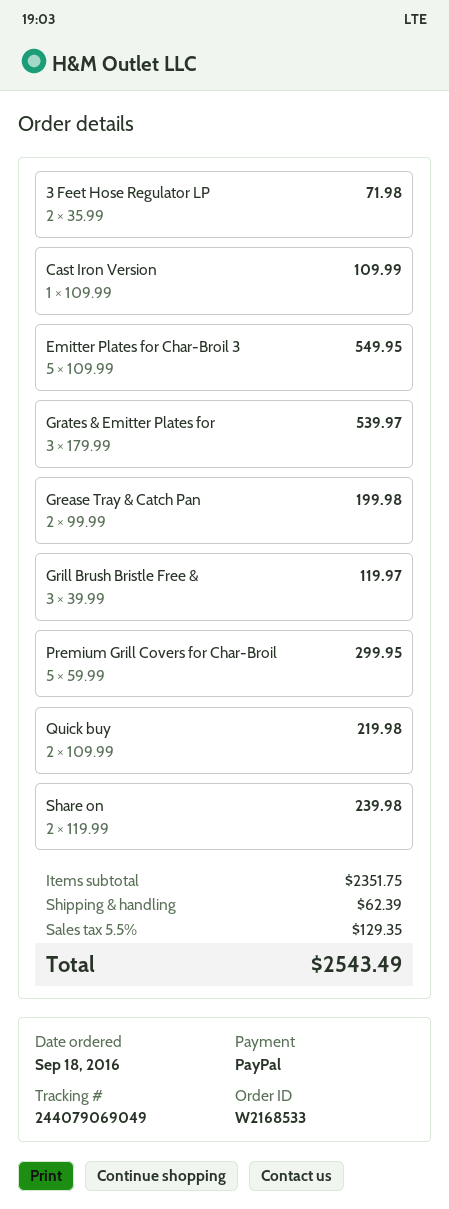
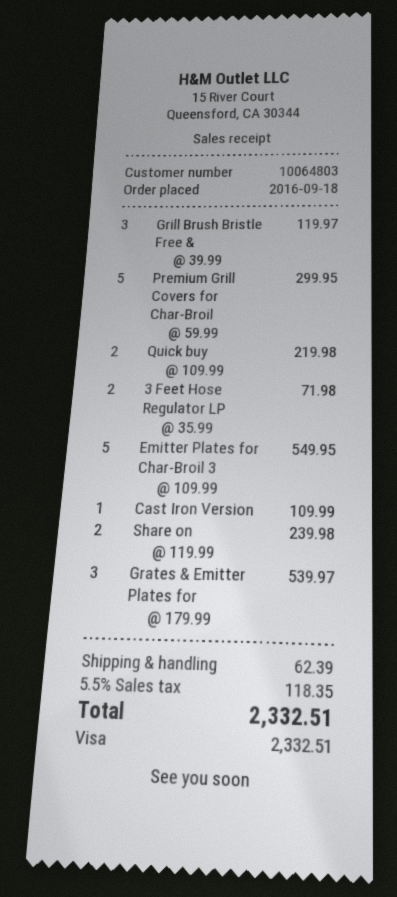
payment method: PayPal -> Visa
Grease Tray & Catch Pan: 2 x 99.99 = 199.98 -> none
tax: 5.5% = 129.35 -> 5.5% = 118.35
total: 2543.49 -> 2332.51

